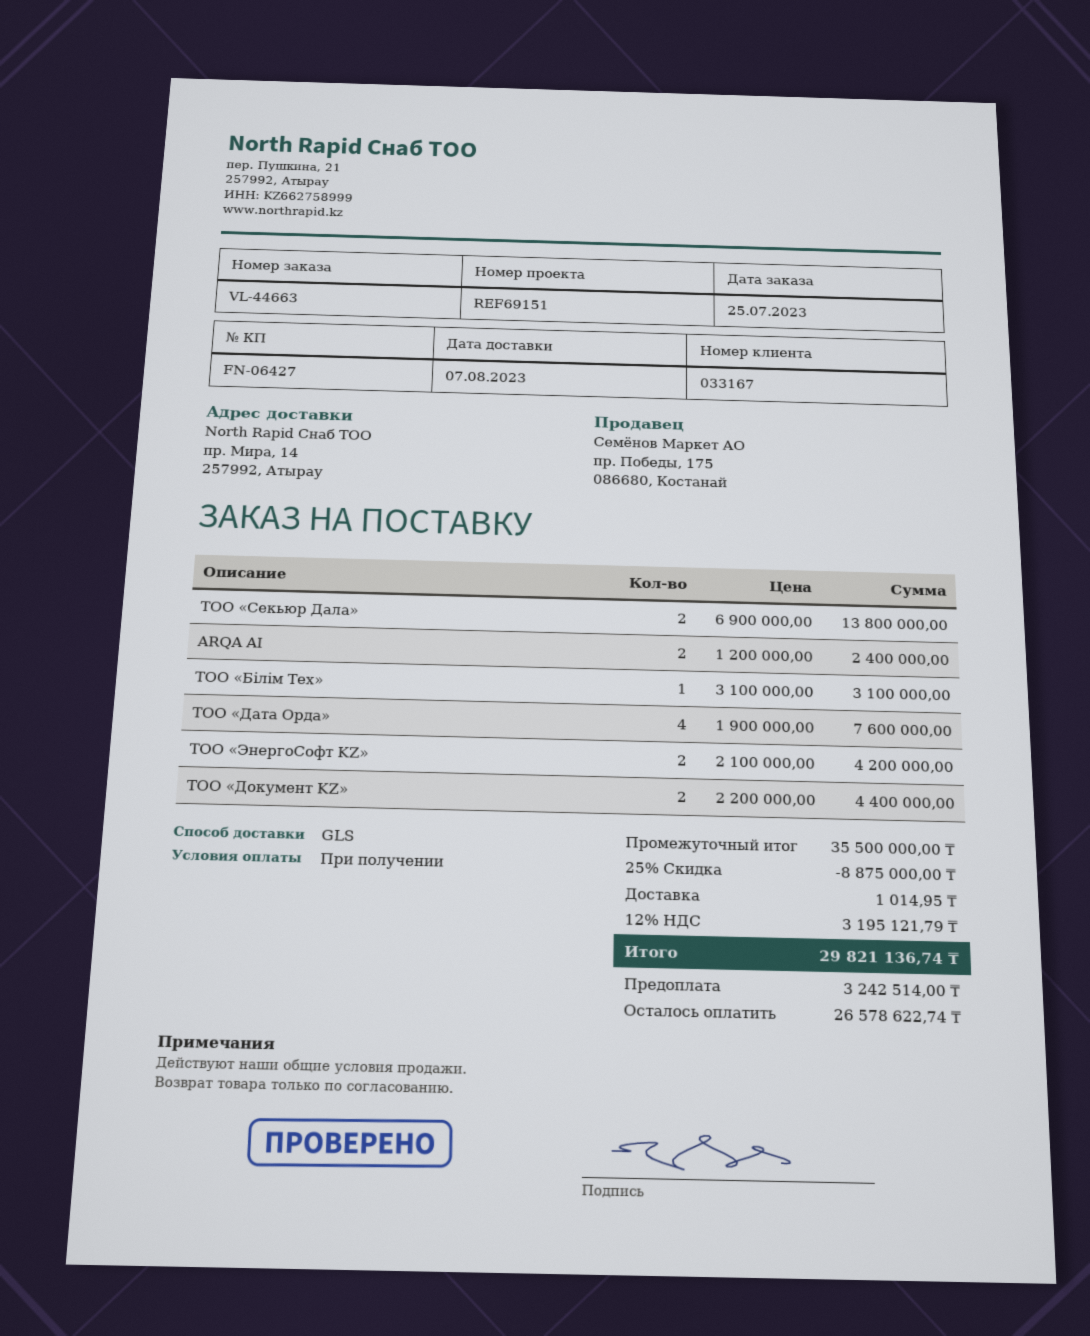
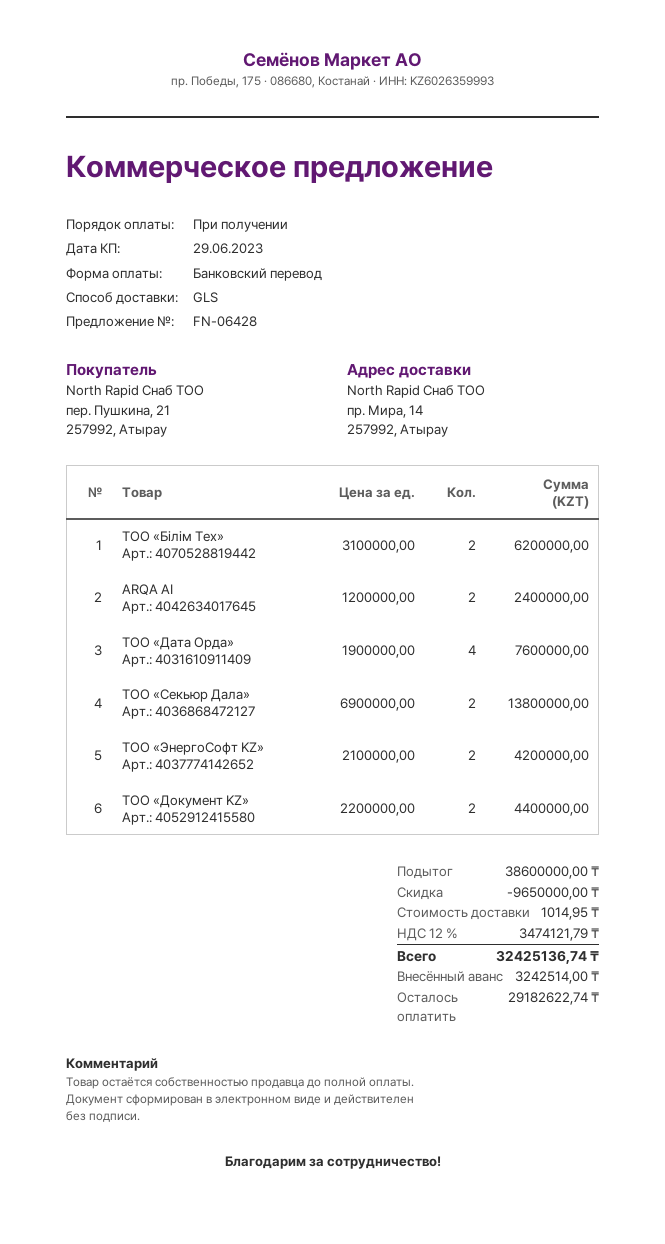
quote number: FN-06427 -> FN-06428
ТОО «Білім Тех»: 1 x 3100000.00 = 3100000.00 -> 2 x 3100000.00 = 6200000.00
subtotal: 35500000.00 -> 38600000.00
discount: 8875000.00 -> 9650000.00
tax: 12% = 3195121.79 -> 12% = 3474121.79
total: 29821136.74 -> 32425136.74
balance: 26578622.74 -> 29182622.74

